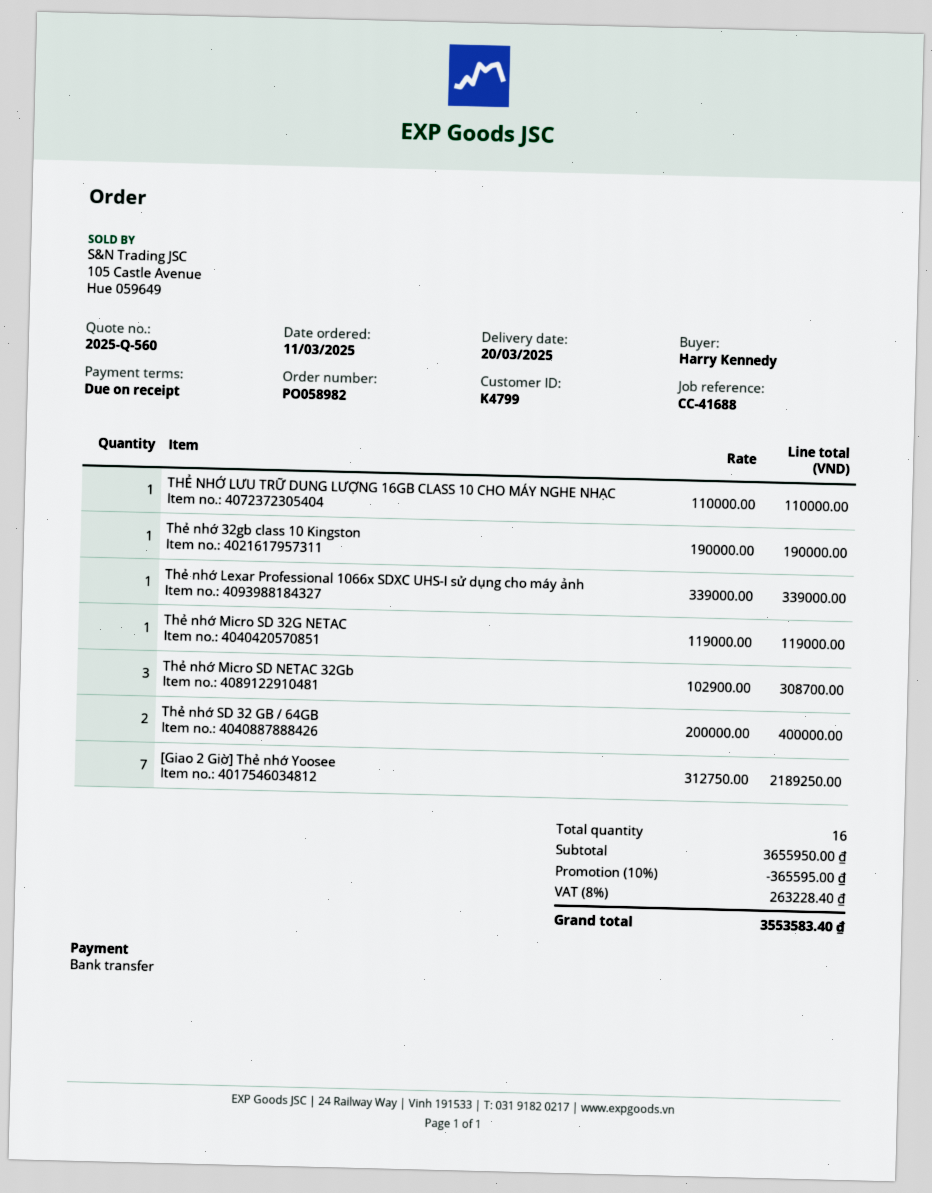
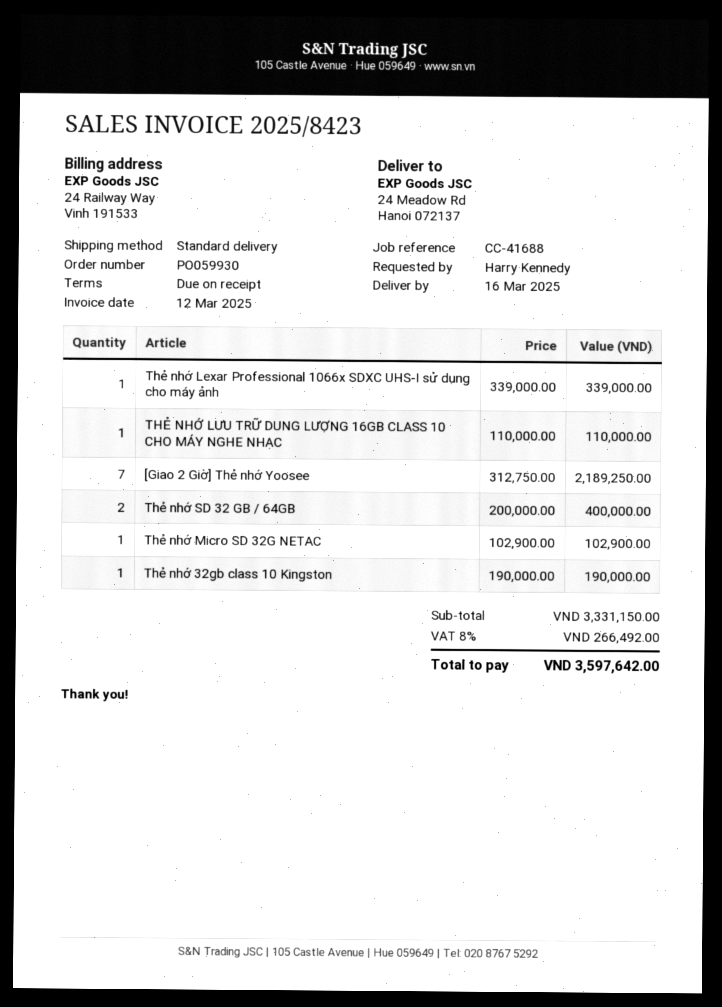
order number: PO058982 -> PO059930
delivery date: 2025-03-20 -> 2025-03-16
Thẻ nhớ Micro SD 32G NETAC: 1 x 119000.00 = 119000.00 -> 1 x 102900.00 = 102900.00
Thẻ nhớ Micro SD NETAC 32Gb: 3 x 102900.00 = 308700.00 -> none
subtotal: 3655950.00 -> 3331150.00
discount: 10% = 365595.00 -> none
tax: 8% = 263228.40 -> 8% = 266492.00
total: 3553583.40 -> 3597642.00

